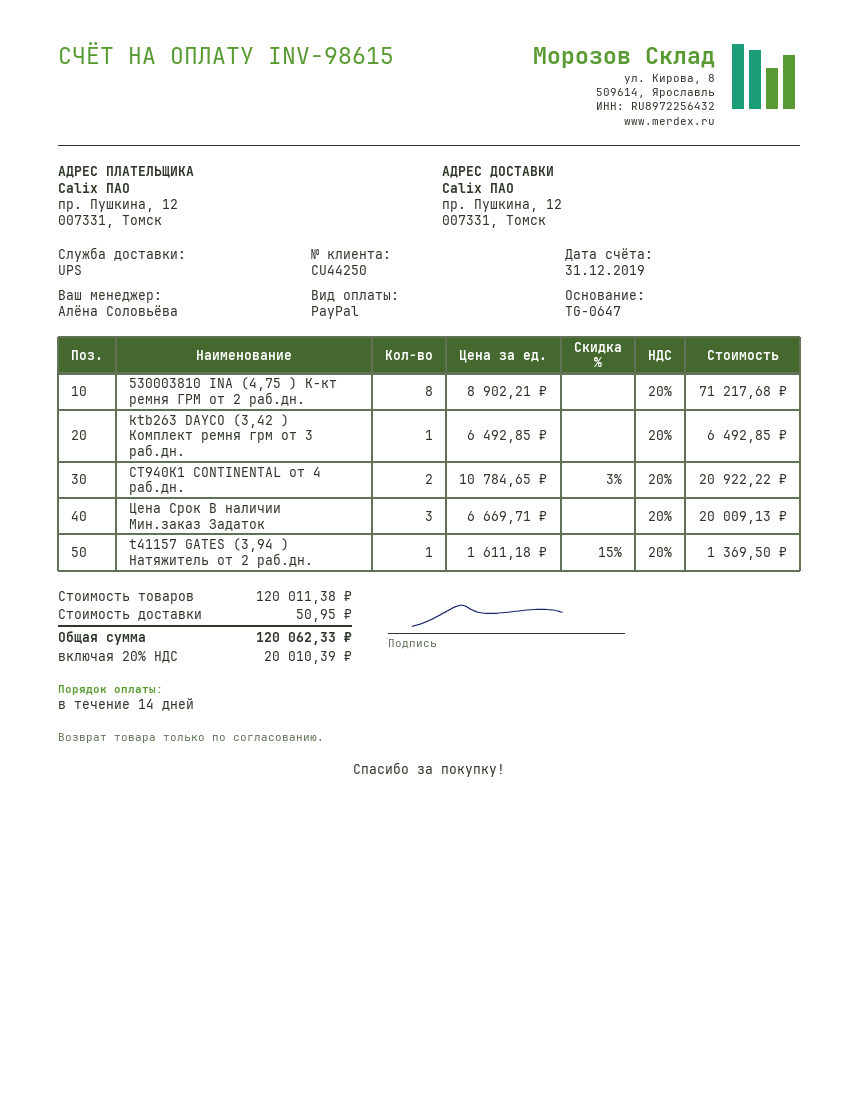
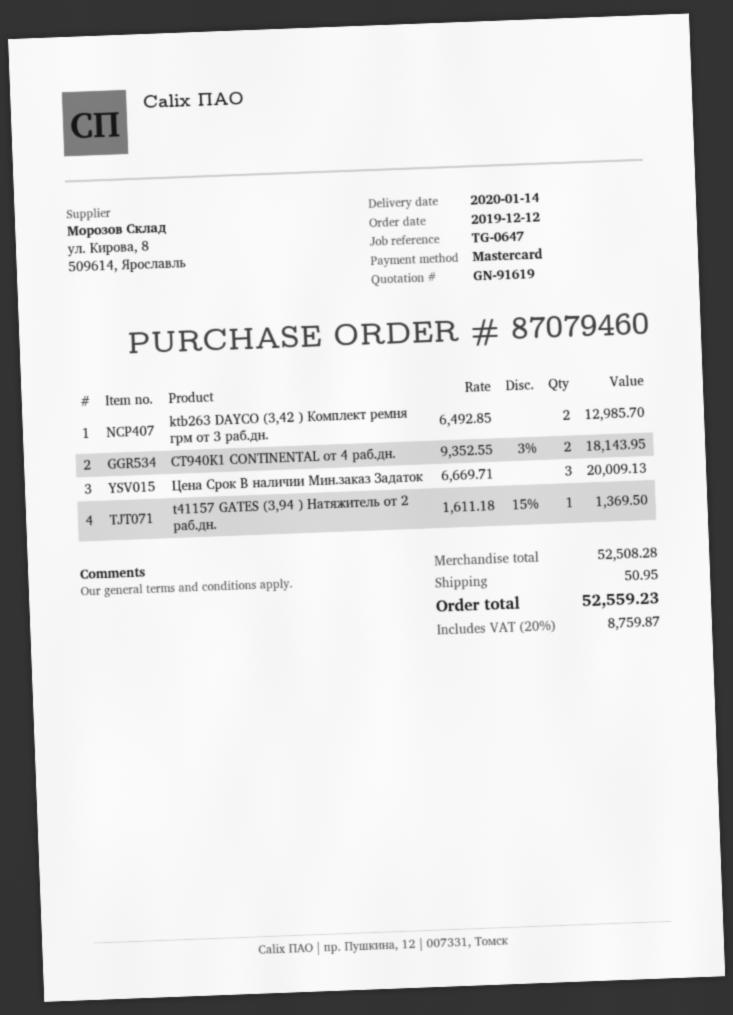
payment method: PayPal -> Mastercard
530003810 INA (4,75 ) К-кт ремня ГРМ от 2 раб.дн.: 8 x 8902.21 = 71217.68 -> none
ktb263 DAYCO (3,42 ) Комплект ремня грм от 3 раб.дн.: 1 x 6492.85 = 6492.85 -> 2 x 6492.85 = 12985.70
CT940K1 CONTINENTAL от 4 раб.дн.: 2 x 10784.65 - 3% = 20922.22 -> 2 x 9352.55 - 3% = 18143.95
subtotal: 120011.38 -> 52508.28
tax: 20% = 20010.39 -> 20% = 8759.87
total: 120062.33 -> 52559.23

